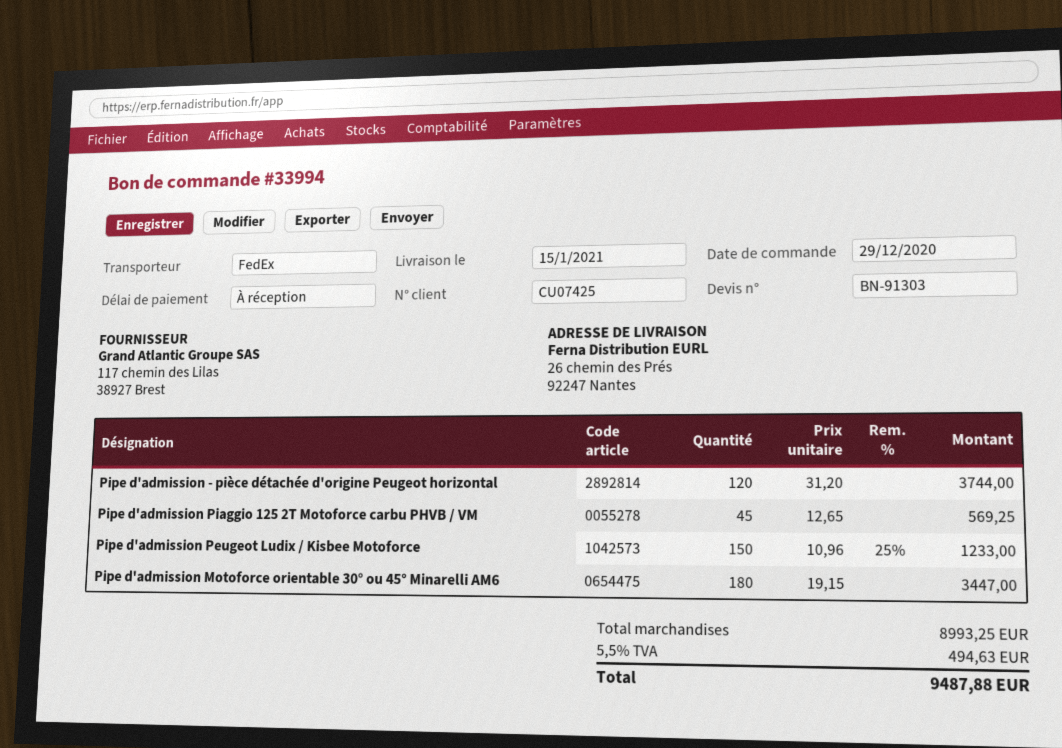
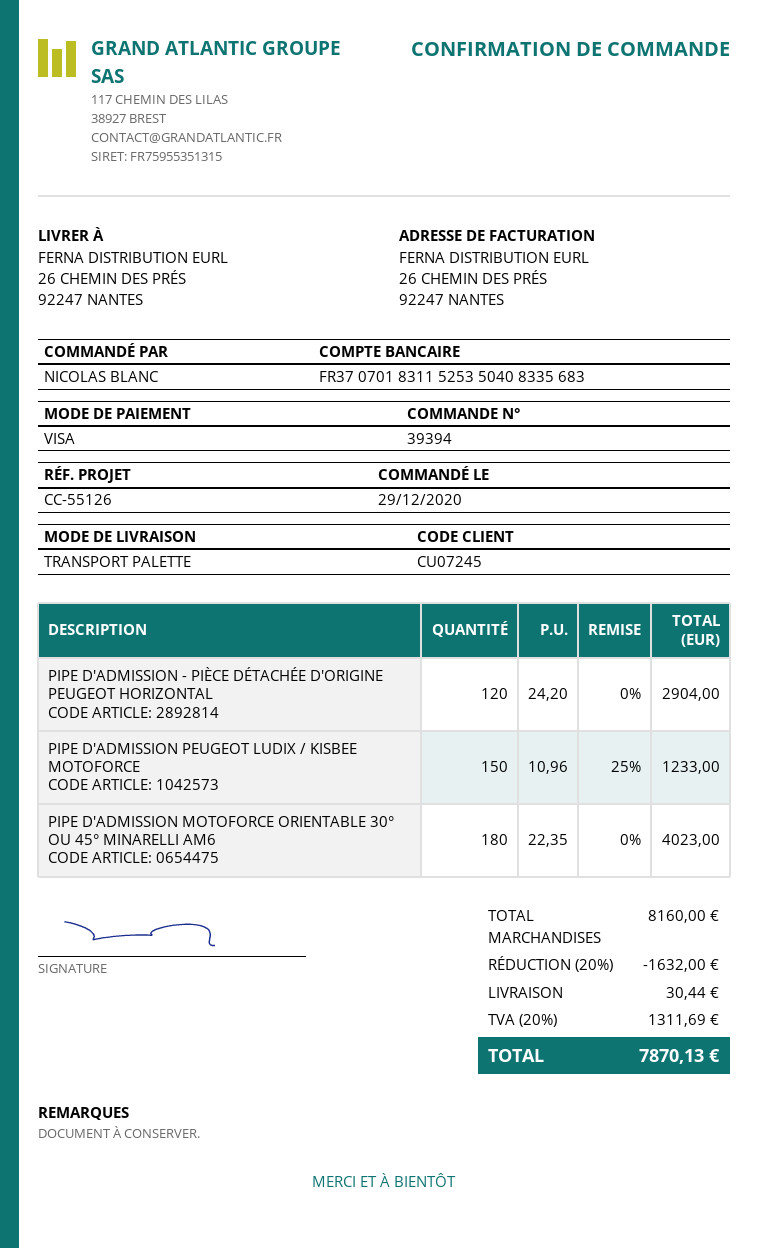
order number: 33994 -> 39394
customer number: CU07425 -> CU07245
shipping method: FedEx -> pallet freight
Pipe d'admission - pièce détachée d'origine Peugeot horizontal: 120 x 31.20 = 3744.00 -> 120 x 24.20 = 2904.00
Pipe d'admission Piaggio 125 2T Motoforce carbu PHVB / VM: 45 x 12.65 = 569.25 -> none
Pipe d'admission Motoforce orientable 30° ou 45° Minarelli AM6: 180 x 19.15 = 3447.00 -> 180 x 22.35 = 4023.00
subtotal: 8993.25 -> 8160.00
discount: none -> 20% = 1632.00
shipping: none -> 30.44
tax: 5.5% = 494.63 -> 20% = 1311.69
total: 9487.88 -> 7870.13

